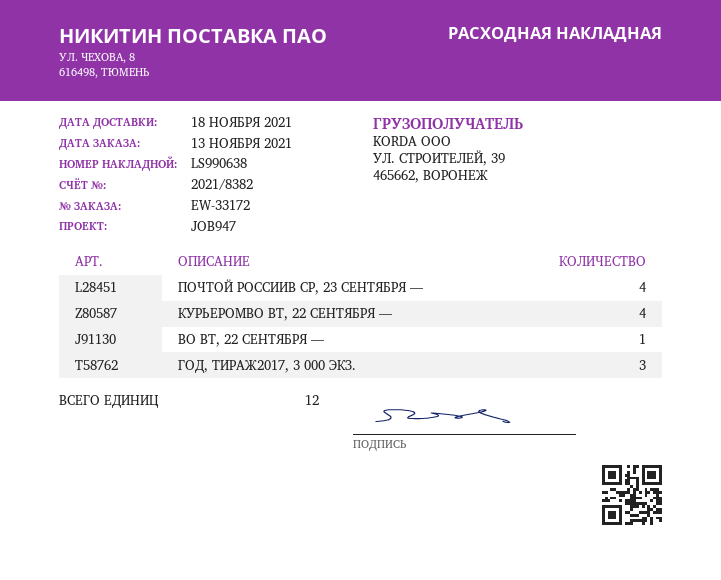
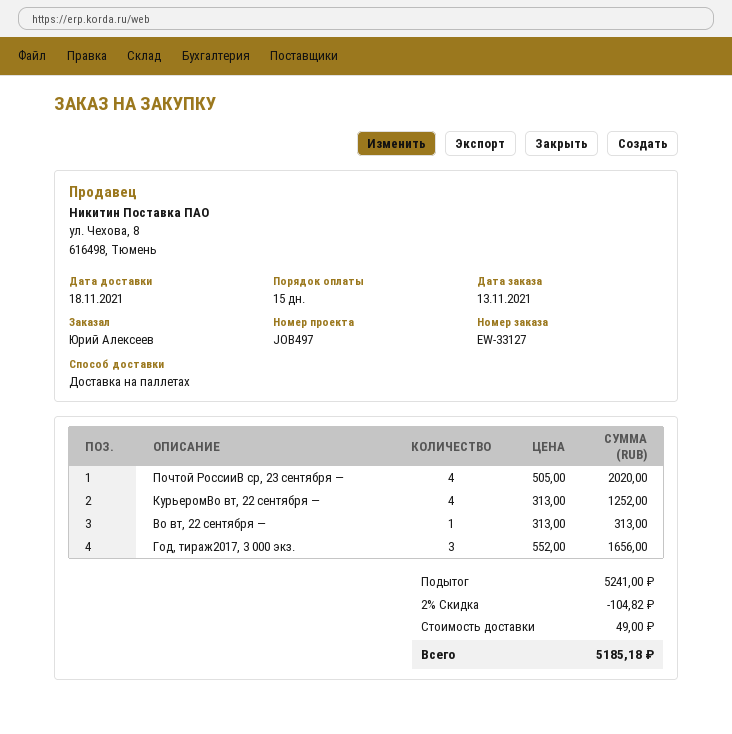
order number: EW-33172 -> EW-33127
reference: JOB947 -> JOB497

